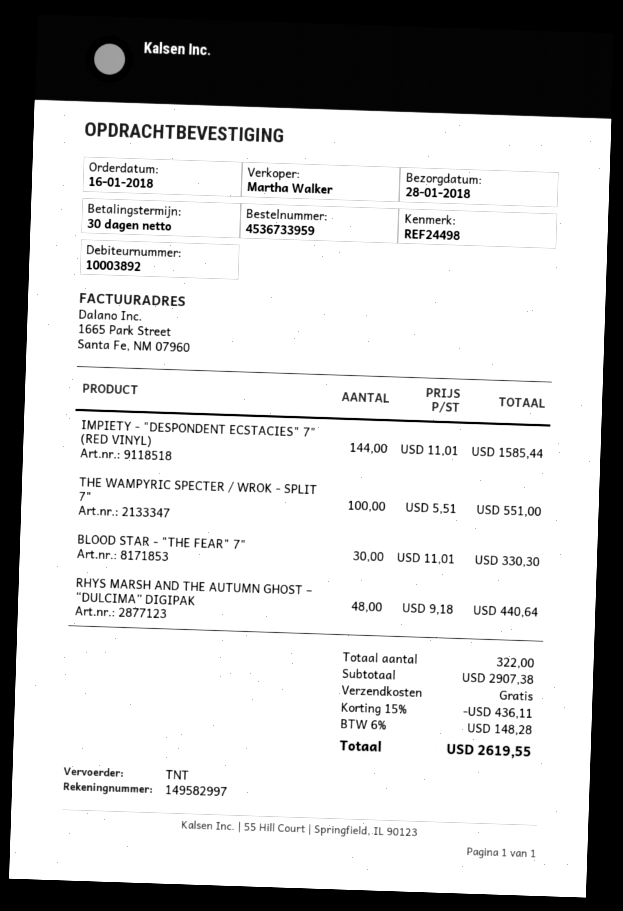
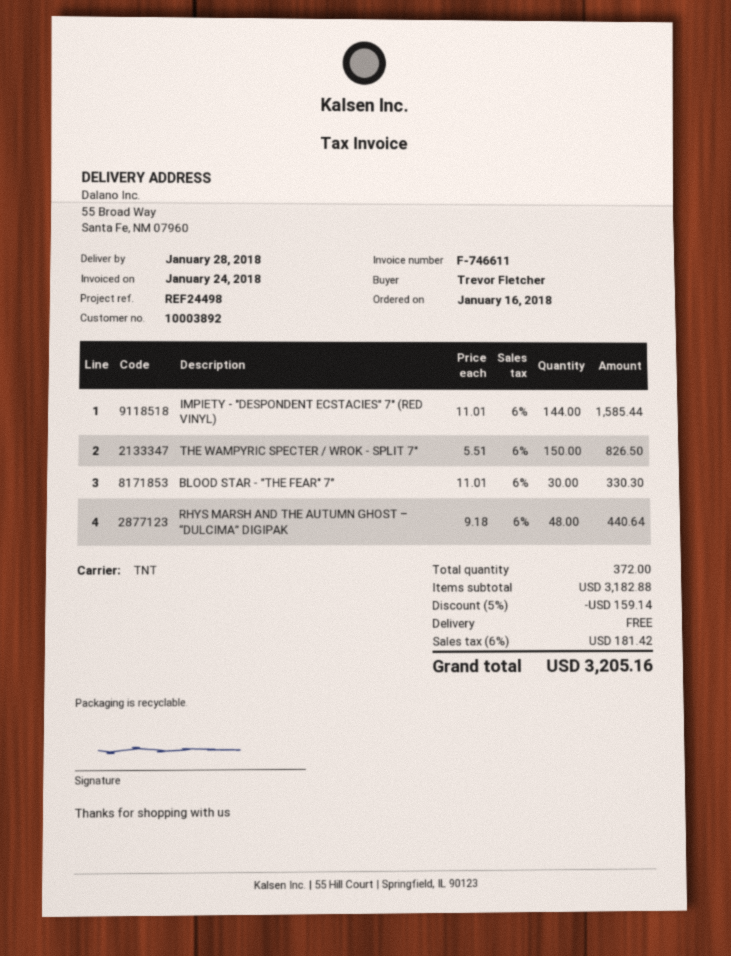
THE WAMPYRIC SPECTER / WROK - SPLIT 7": 100 x 5.51 = 551.00 -> 150 x 5.51 = 826.50
total quantity: 322 -> 372
subtotal: 2907.38 -> 3182.88
discount: 15% = 436.11 -> 5% = 159.14
tax: 6% = 148.28 -> 6% = 181.42
total: 2619.55 -> 3205.16

